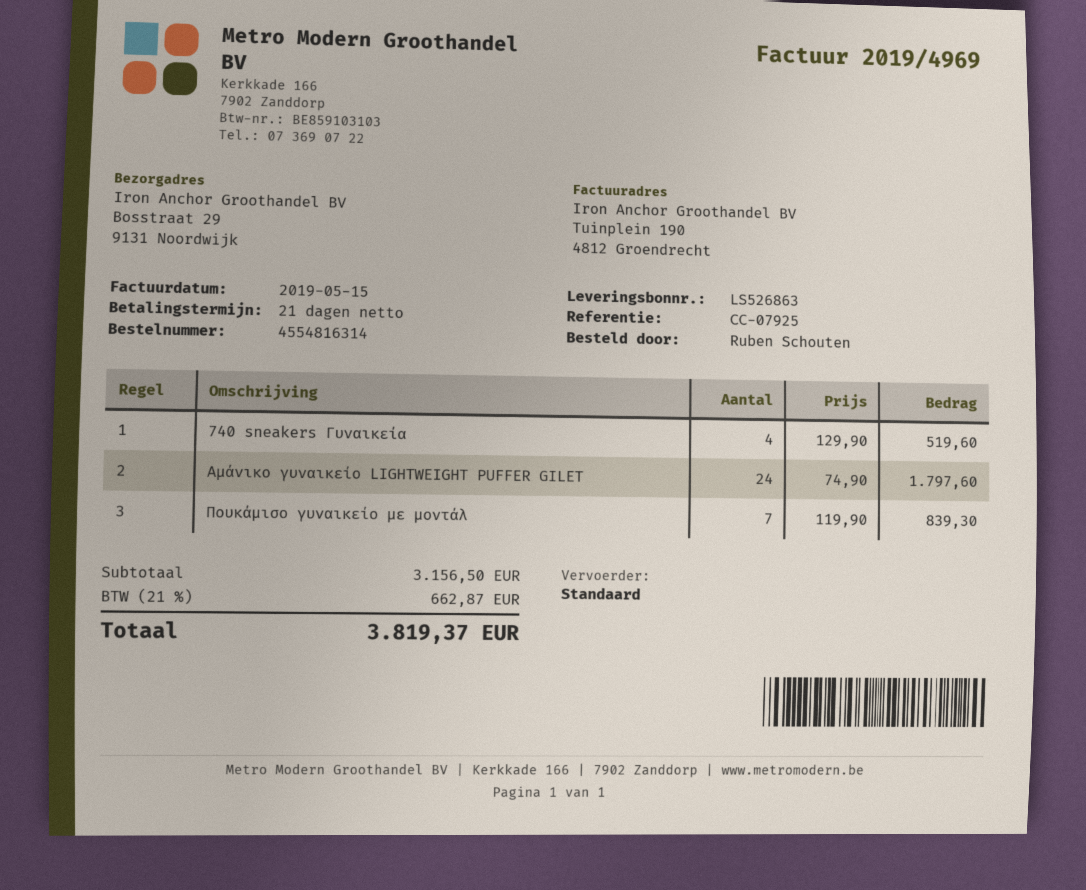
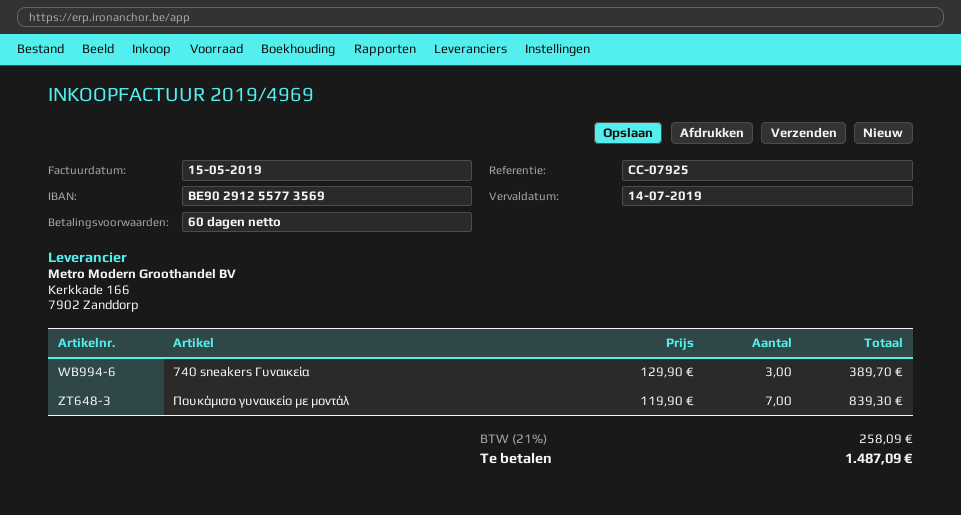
payment terms: 21 days -> 60 days
740 sneakers Γυναικεία: 4 x 129.90 = 519.60 -> 3 x 129.90 = 389.70
Αμάνικο γυναικείο LIGHTWEIGHT PUFFER GILET: 24 x 74.90 = 1797.60 -> none
tax: 21% = 662.87 -> 21% = 258.09
total: 3819.37 -> 1487.09

